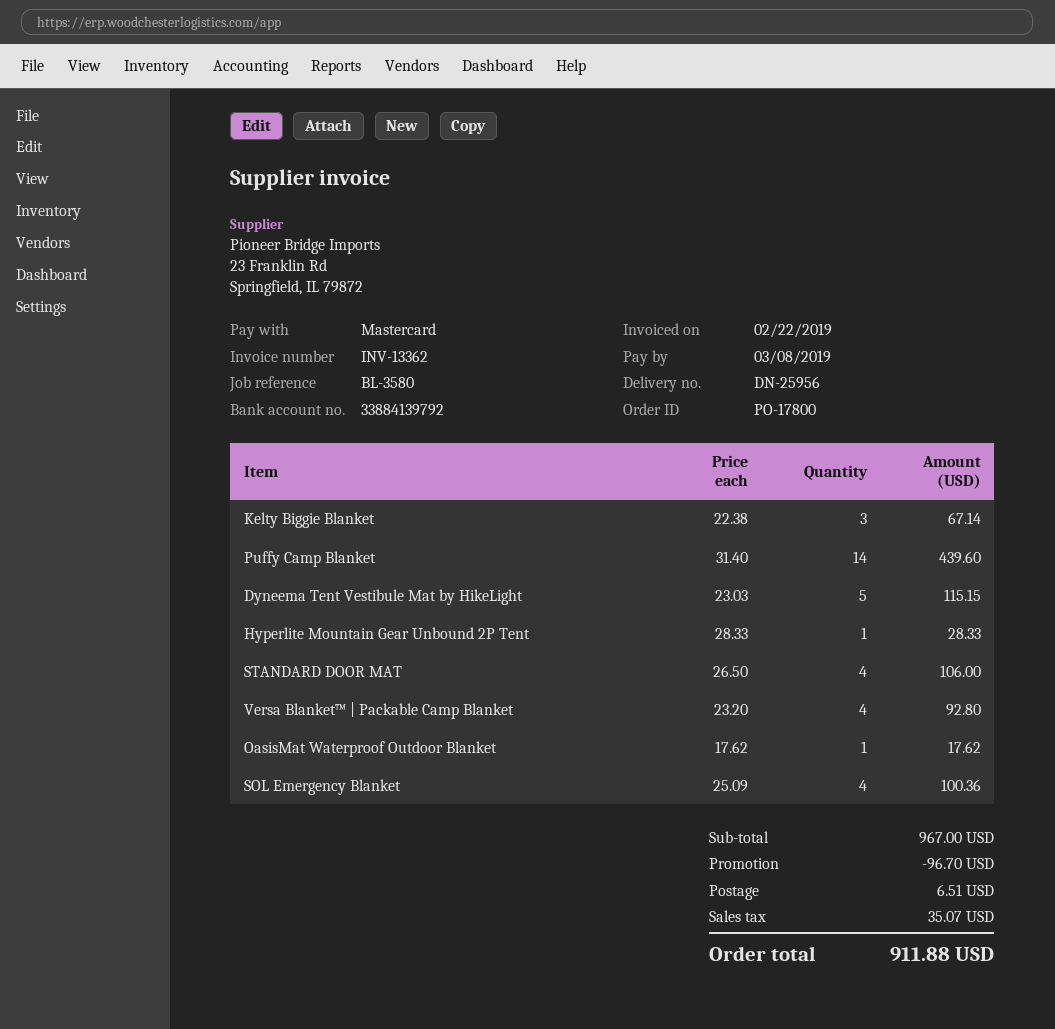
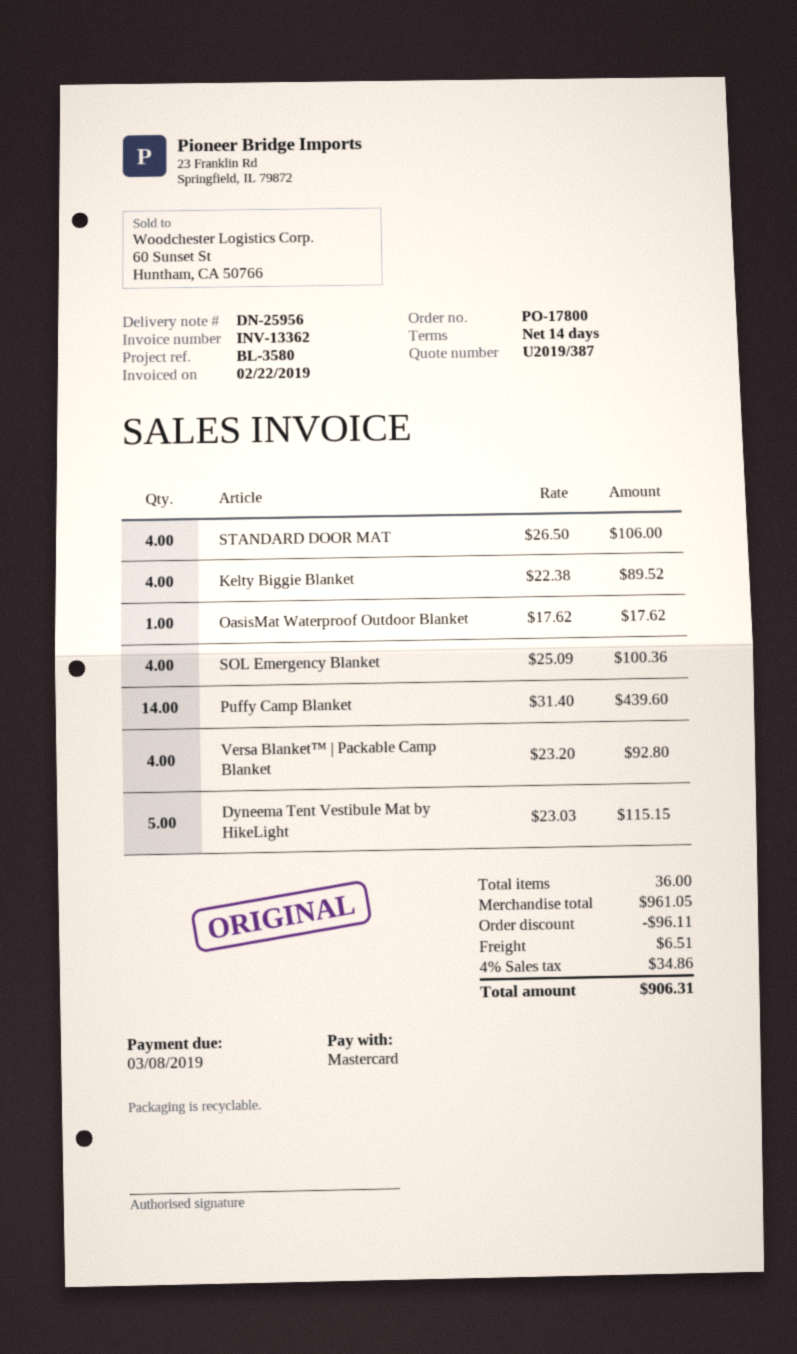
Kelty Biggie Blanket: 3 x 22.38 = 67.14 -> 4 x 22.38 = 89.52
Hyperlite Mountain Gear Unbound 2P Tent: 1 x 28.33 = 28.33 -> none
subtotal: 967.00 -> 961.05
discount: 96.70 -> 96.11
tax: 35.07 -> 34.86
total: 911.88 -> 906.31

